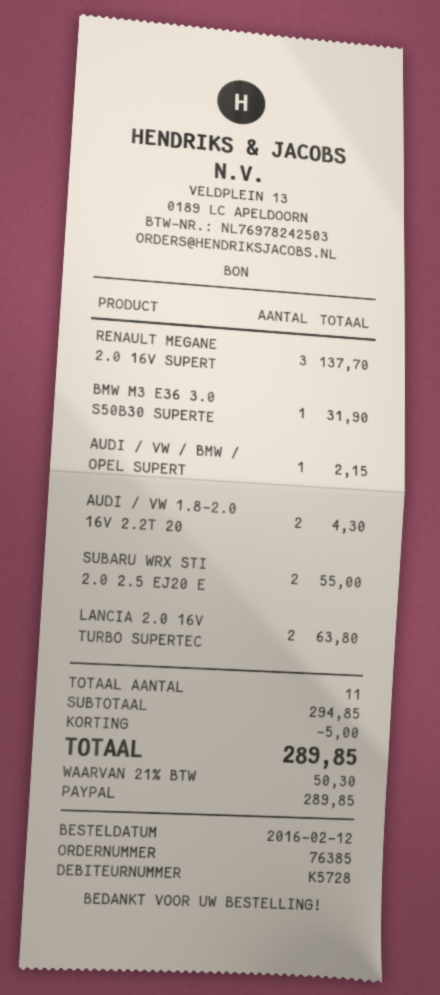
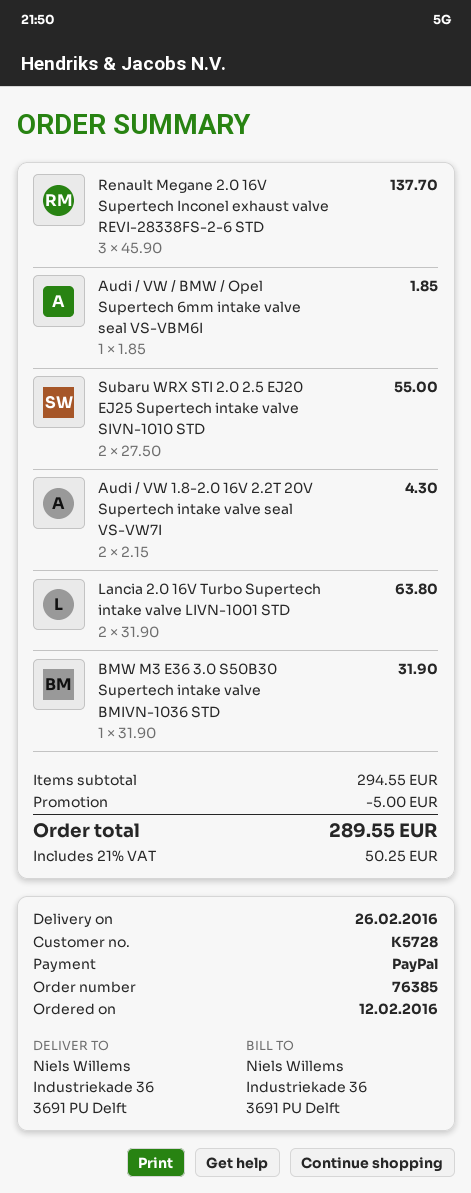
AUDI / VW / BMW / OPEL SUPERT: 1 for 2.15 -> 1 for 1.85
subtotal: 294.85 -> 294.55
tax: 21% = 50.30 -> 21% = 50.25
total: 289.85 -> 289.55

